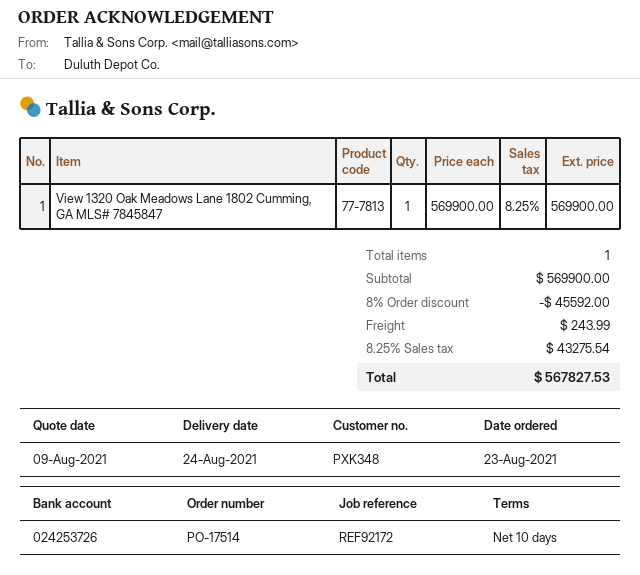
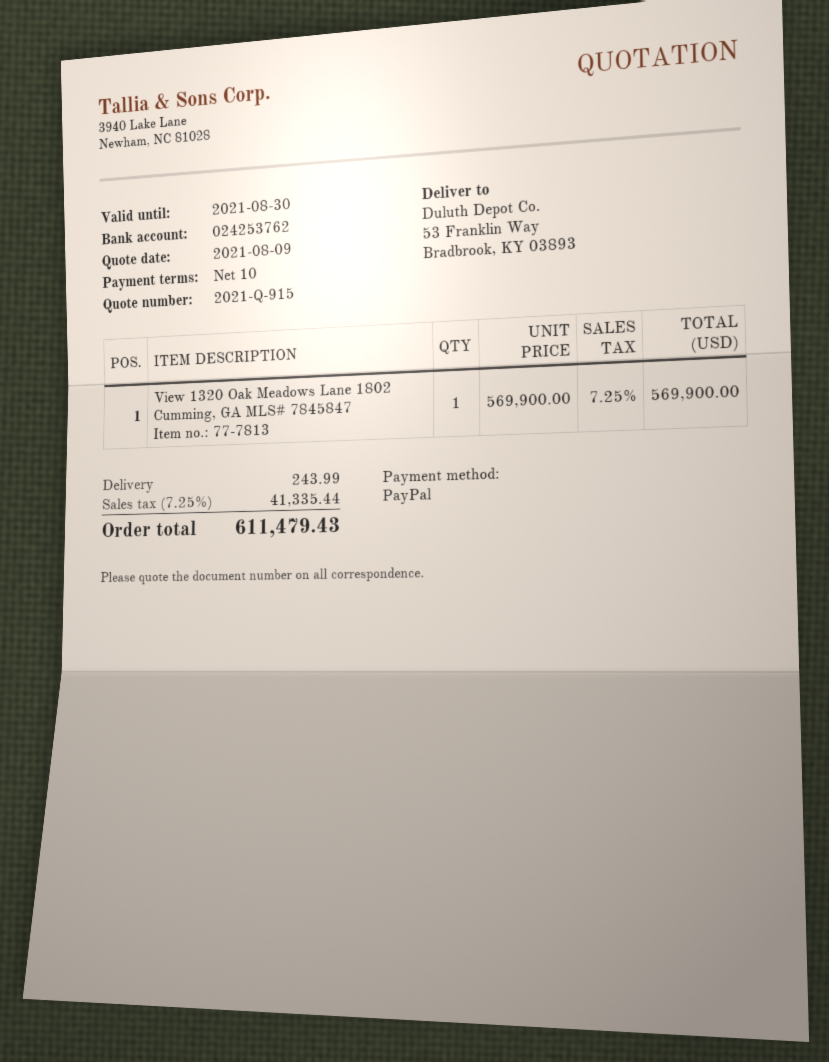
bank account: 024253726 -> 024253762
discount: 8% = 45592.00 -> none
tax: 8.25% = 43275.54 -> 7.25% = 41335.44
total: 567827.53 -> 611479.43

